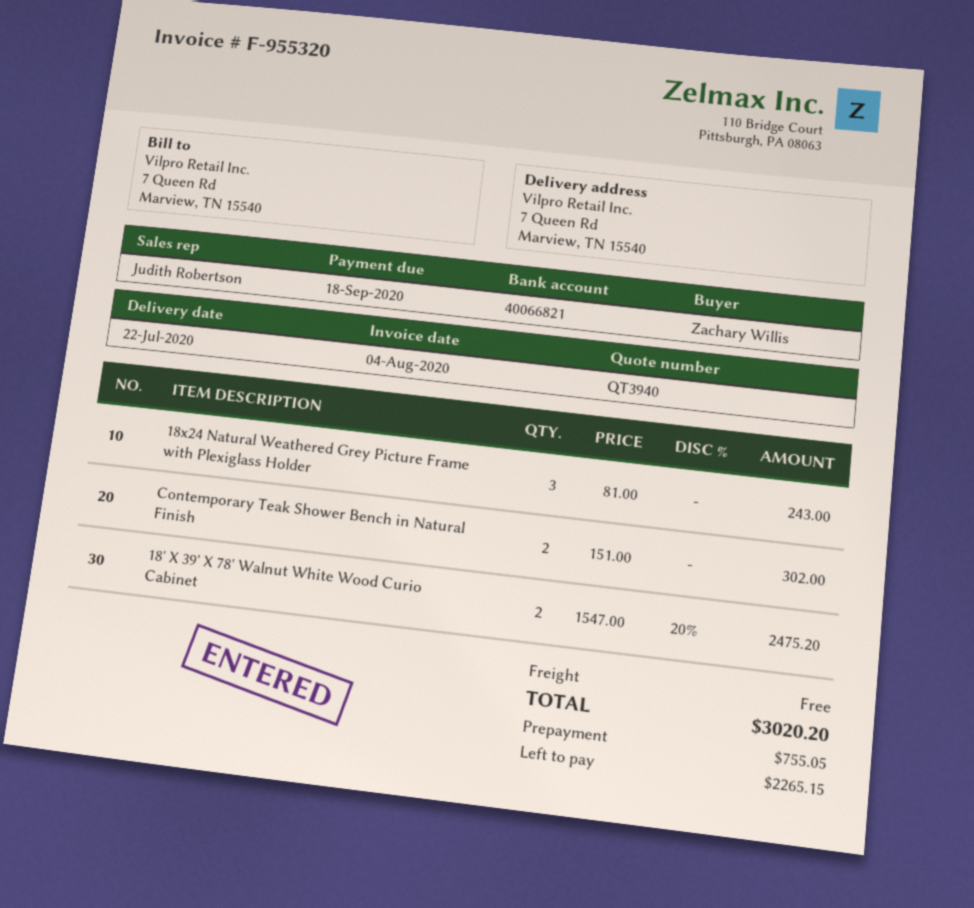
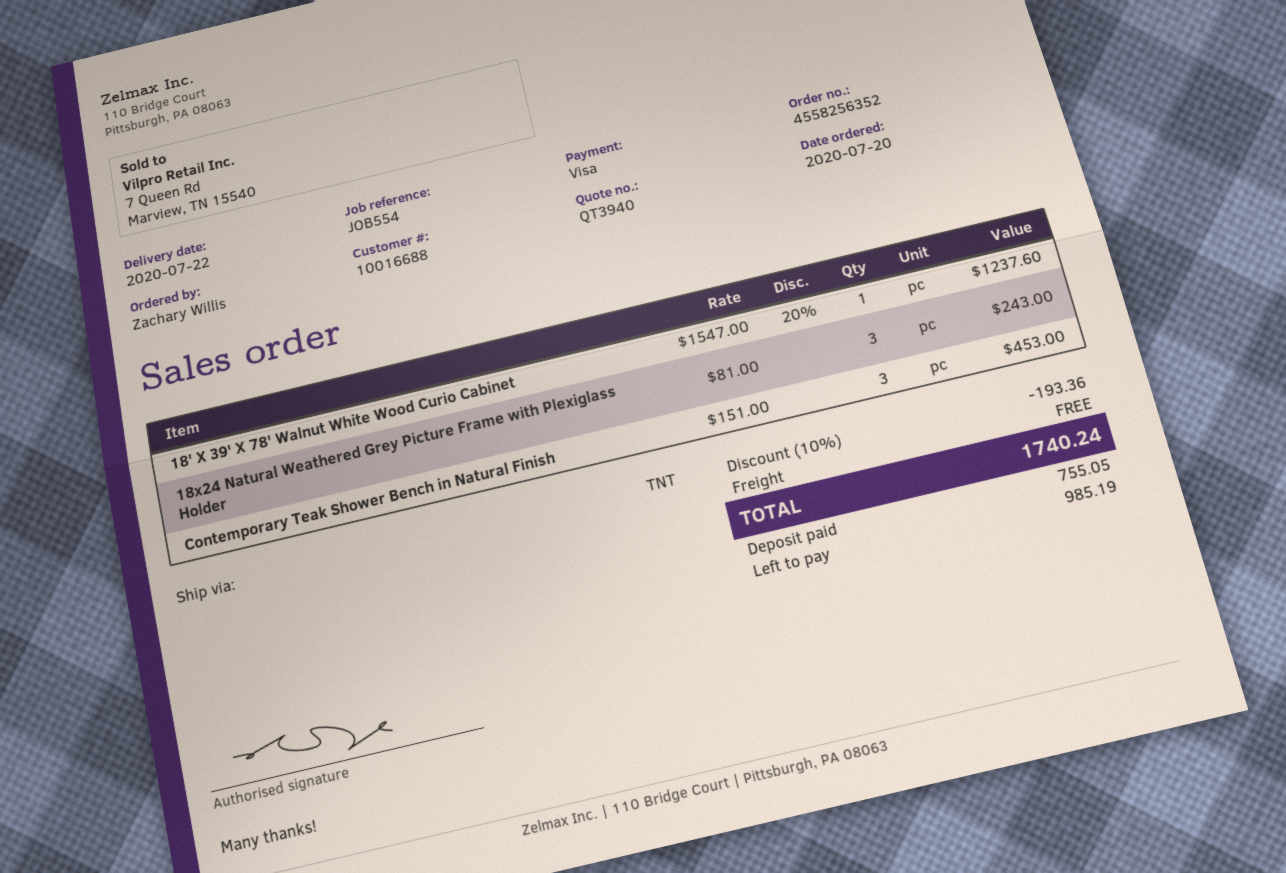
Contemporary Teak Shower Bench in Natural Finish: 2 x 151.00 = 302.00 -> 3 x 151.00 = 453.00
18' X 39' X 78' Walnut White Wood Curio Cabinet: 2 x 1547.00 - 20% = 2475.20 -> 1 x 1547.00 - 20% = 1237.60
discount: none -> 10% = 193.36
total: 3020.20 -> 1740.24
balance: 2265.15 -> 985.19

